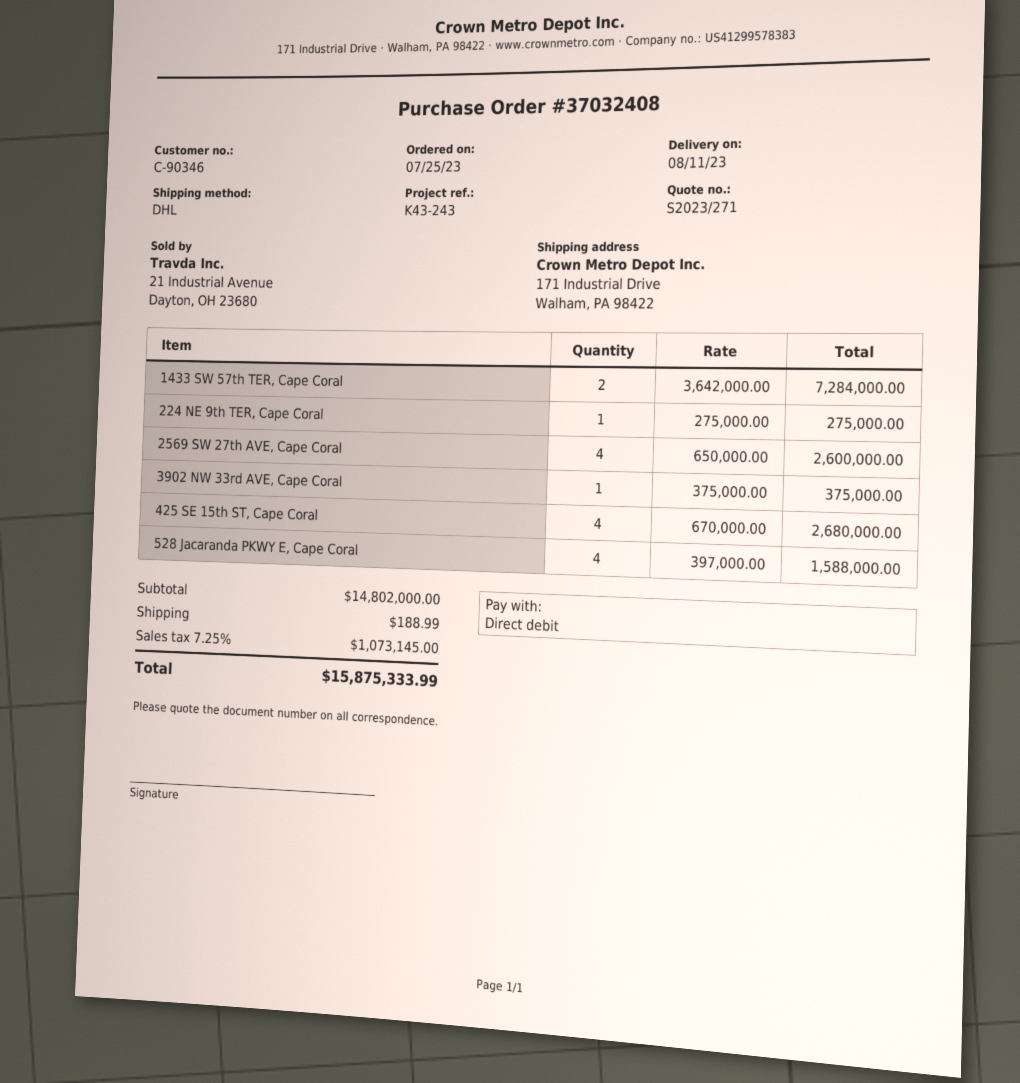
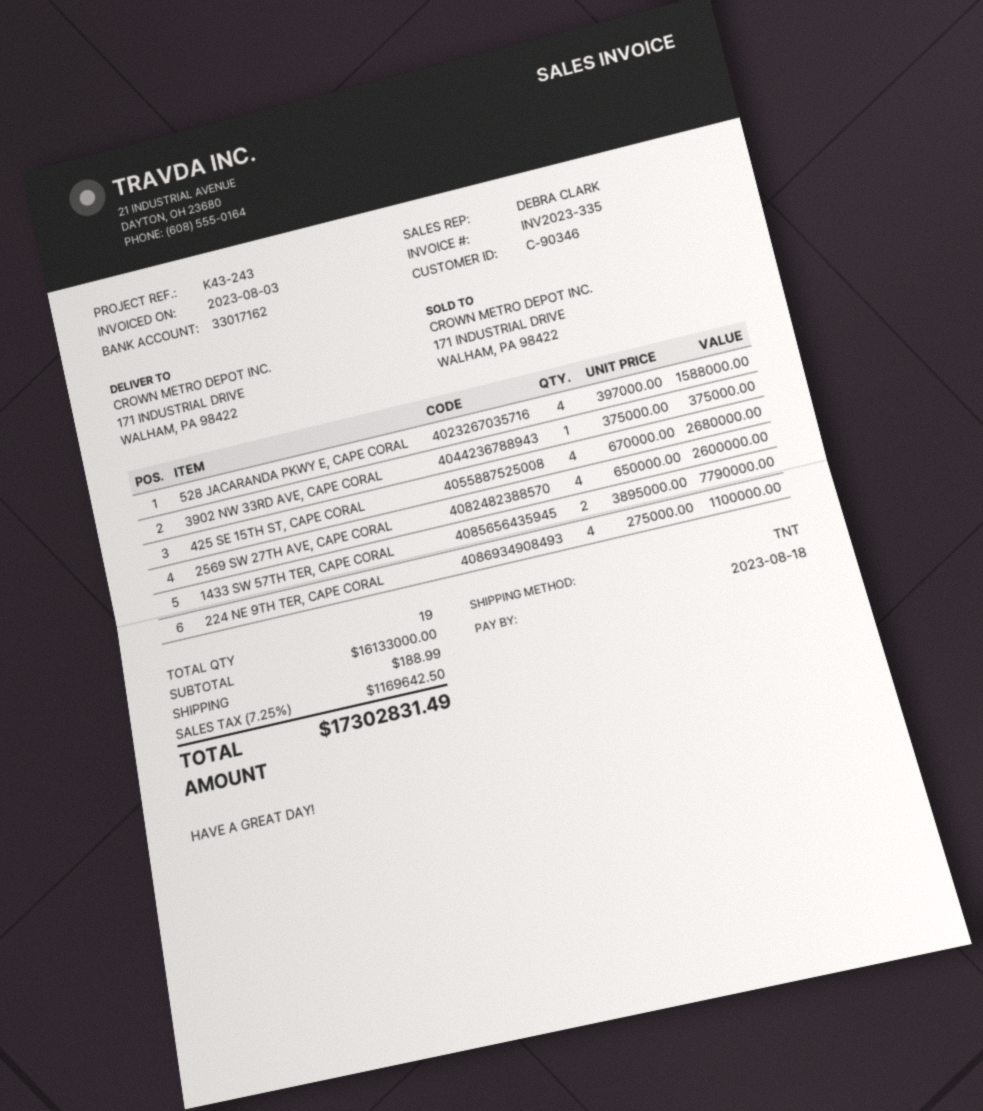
shipping method: DHL -> TNT
1433 SW 57th TER, Cape Coral: 2 x 3642000.00 = 7284000.00 -> 2 x 3895000.00 = 7790000.00
224 NE 9th TER, Cape Coral: 1 x 275000.00 = 275000.00 -> 4 x 275000.00 = 1100000.00
subtotal: 14802000.00 -> 16133000.00
tax: 7.25% = 1073145.00 -> 7.25% = 1169642.50
total: 15875333.99 -> 17302831.49

